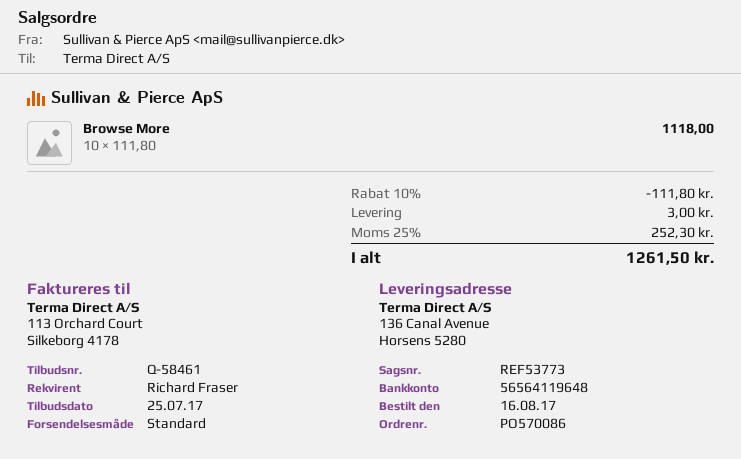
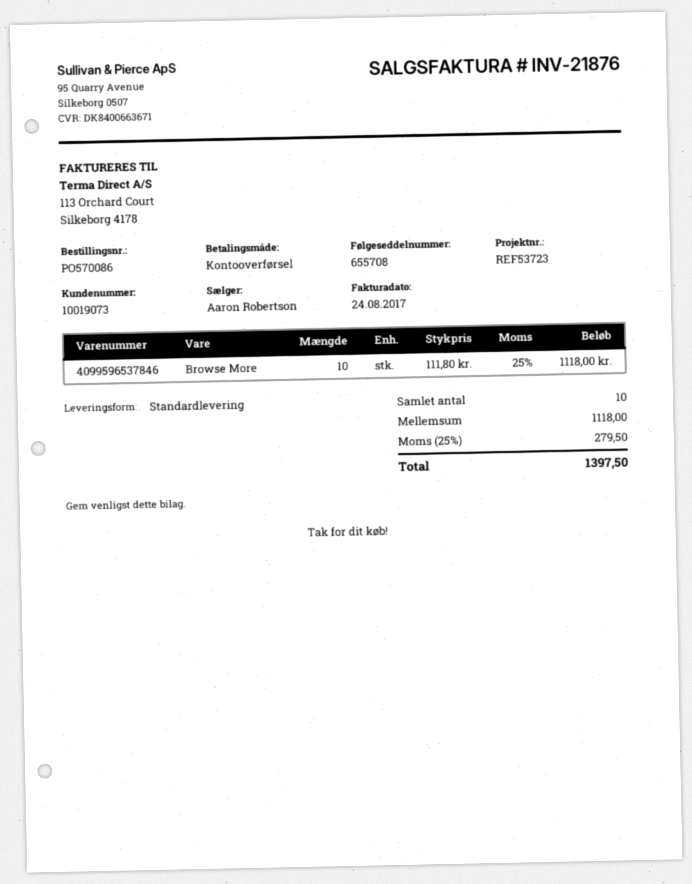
reference: REF53773 -> REF53723
discount: 10% = 111.80 -> none
shipping: 3.00 -> none
tax: 25% = 252.30 -> 25% = 279.50
total: 1261.50 -> 1397.50

